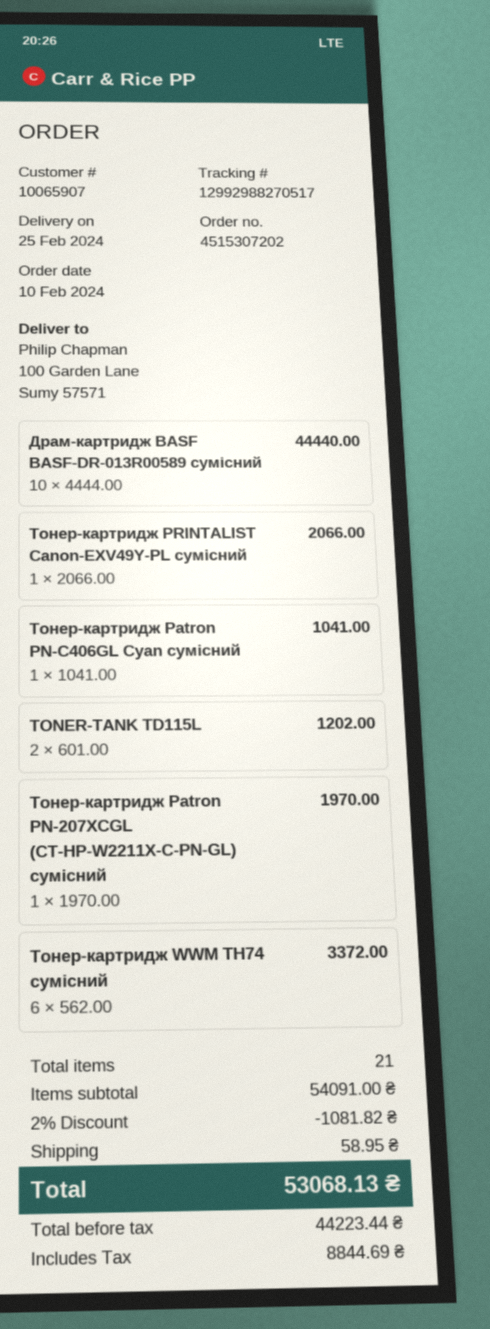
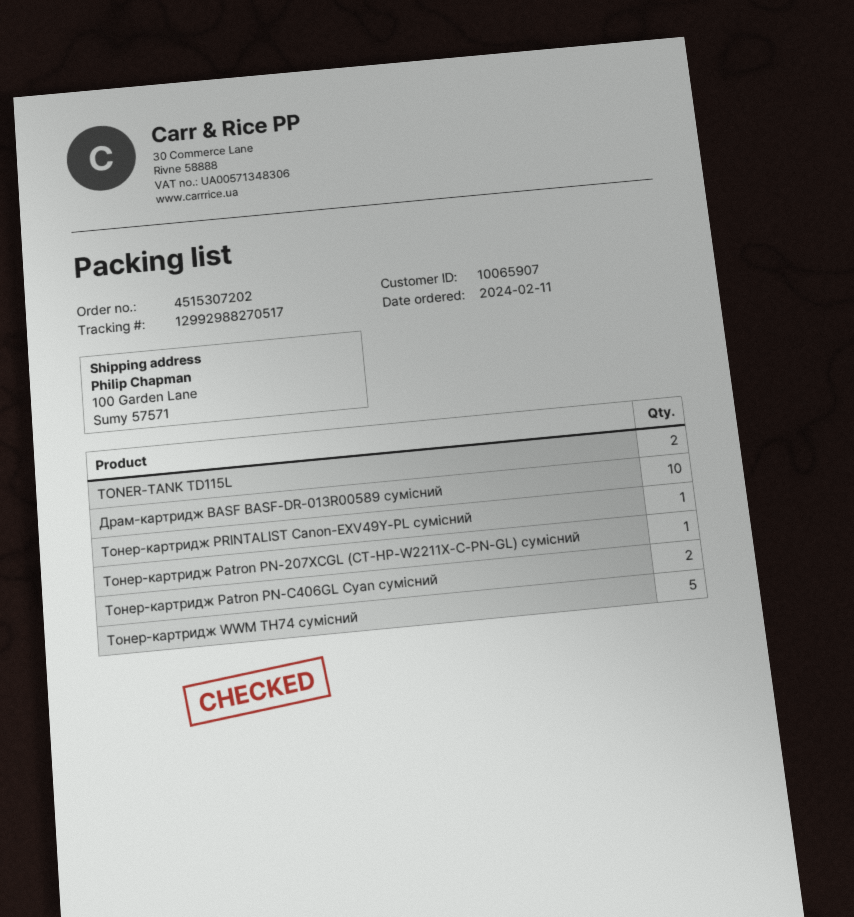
order date: 2024-02-10 -> 2024-02-11
Тонер-картридж Patron PN-C406GL Cyan сумісний: 1 -> 2
Тонер-картридж WWM TH74 сумісний: 6 -> 5

